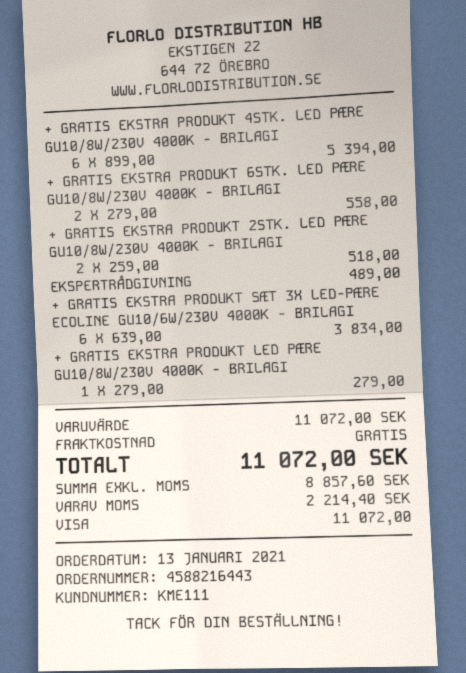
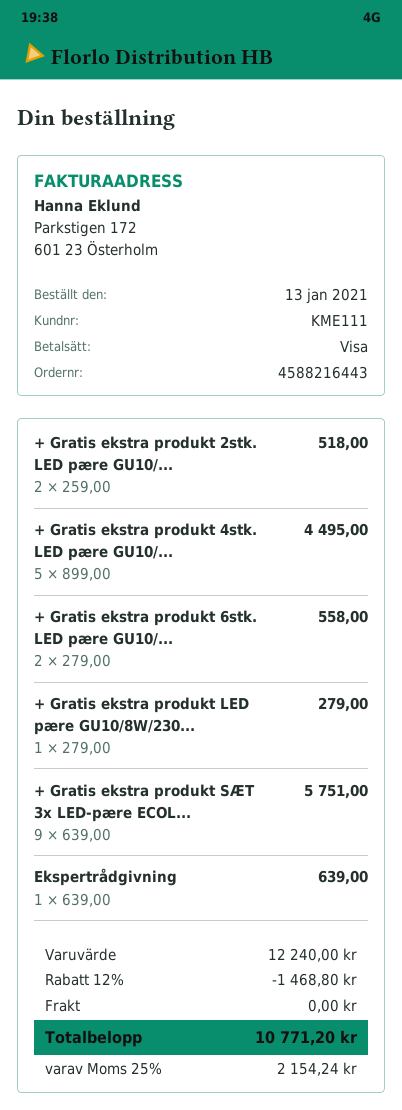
+ GRATIS EKSTRA PRODUKT 4STK. LED PÆRE GU10/8W/230V 4000K - BRILAGI: 6 x 899.00 = 5394.00 -> 5 x 899.00 = 4495.00
EKSPERTRÅDGIVNING: 1 x 489.00 = 489.00 -> 1 x 639.00 = 639.00
+ GRATIS EKSTRA PRODUKT SÆT 3X LED-PÆRE ECOLINE GU10/6W/230V 4000K - BRILAGI: 6 x 639.00 = 3834.00 -> 9 x 639.00 = 5751.00
subtotal: 11072.00 -> 12240.00
discount: none -> 12% = 1468.80
tax: 2214.40 -> 2154.24
total: 11072.00 -> 10771.20

